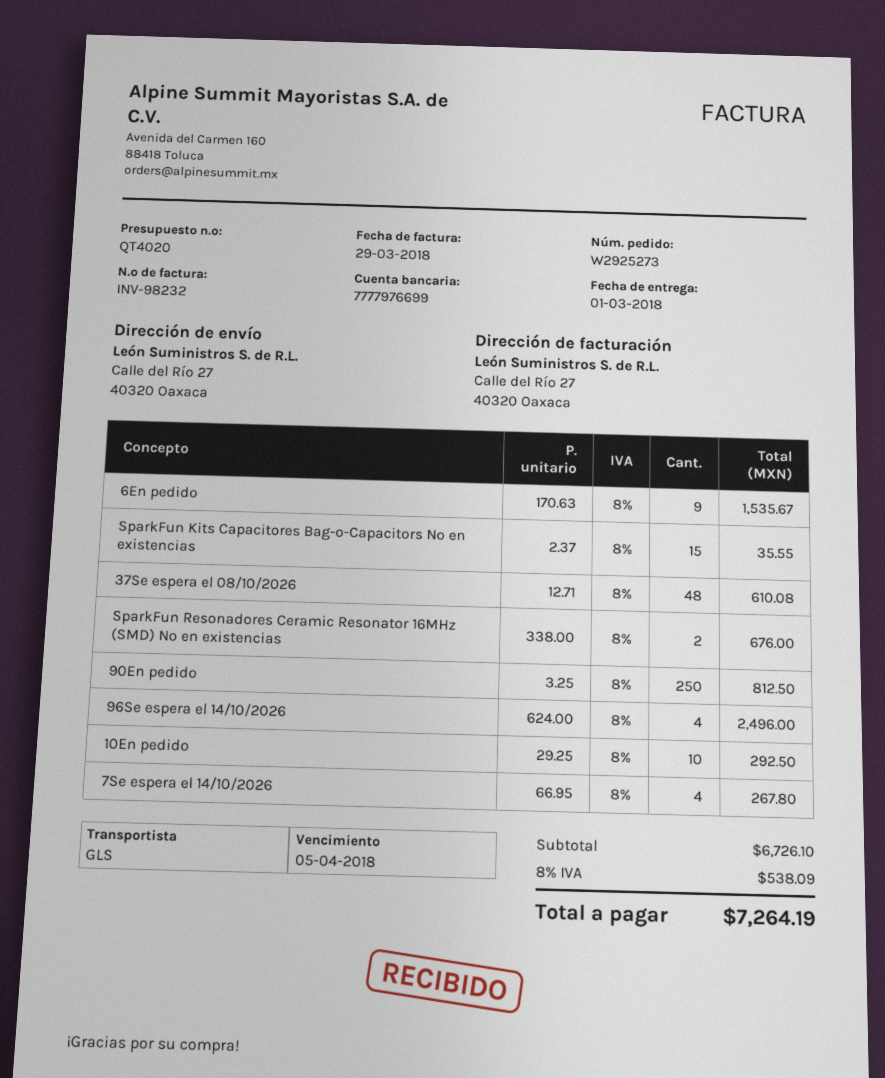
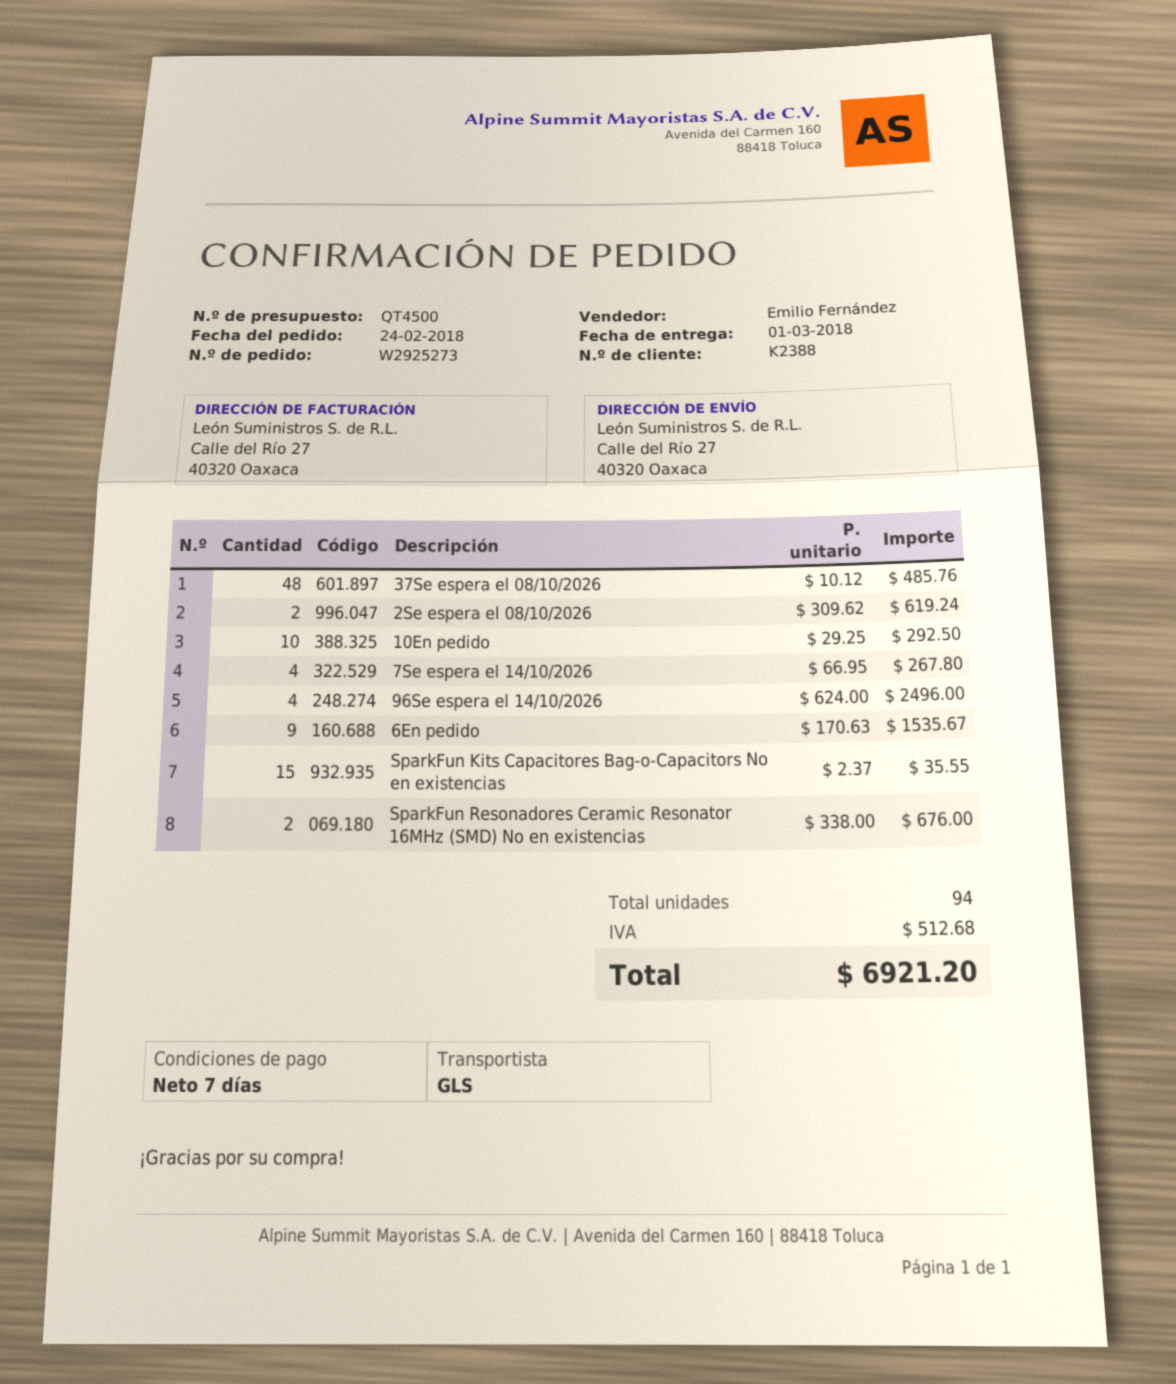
quote number: QT4020 -> QT4500
37Se espera el 08/10/2026: 48 x 12.71 = 610.08 -> 48 x 10.12 = 485.76
90En pedido: 250 x 3.25 = 812.50 -> none
2Se espera el 08/10/2026: none -> 2 x 309.62 = 619.24
tax: 538.09 -> 512.68
total: 7264.19 -> 6921.20

